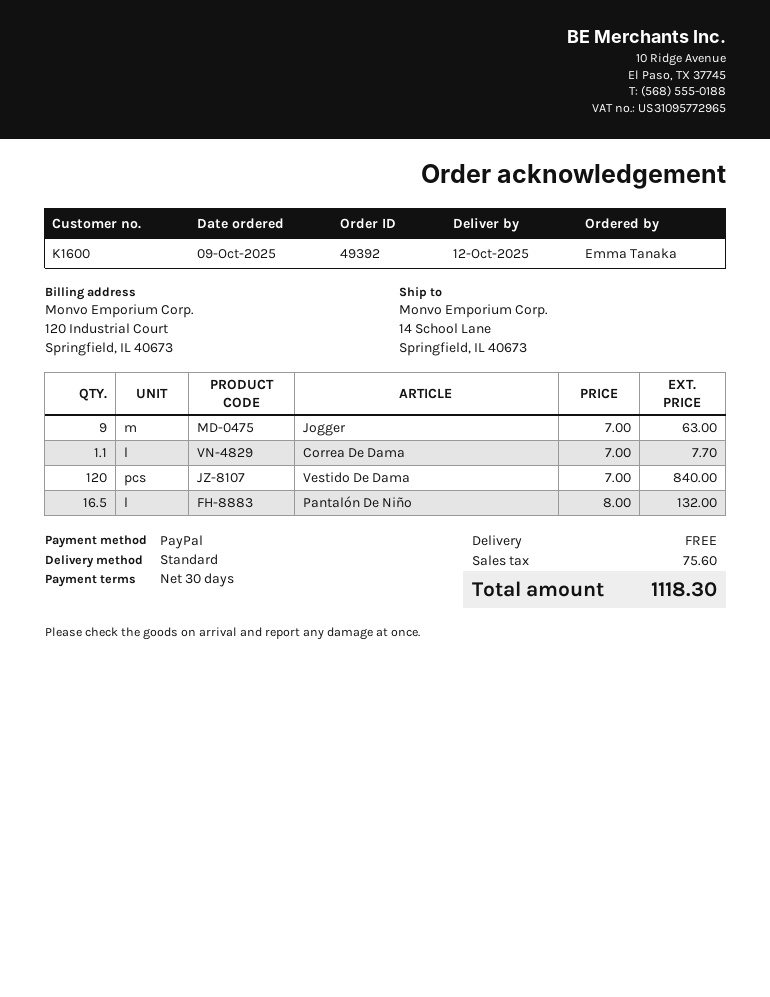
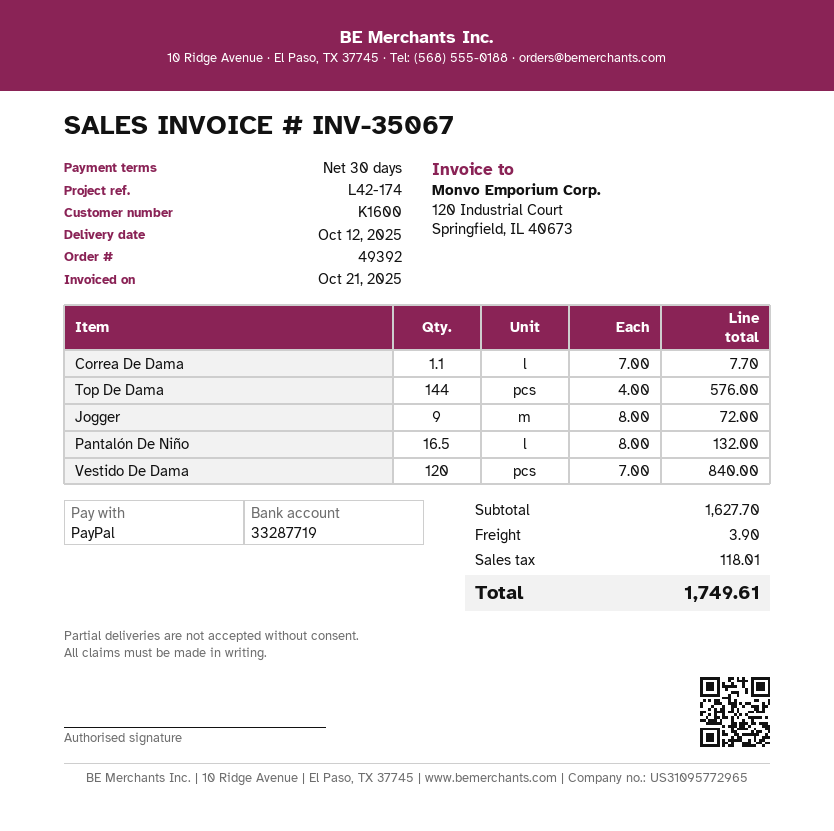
Jogger: 9 x 7.00 = 63.00 -> 9 x 8.00 = 72.00
Top De Dama: none -> 144 x 4.00 = 576.00
shipping: 0.00 -> 3.90
tax: 75.60 -> 118.01
total: 1118.30 -> 1749.61

